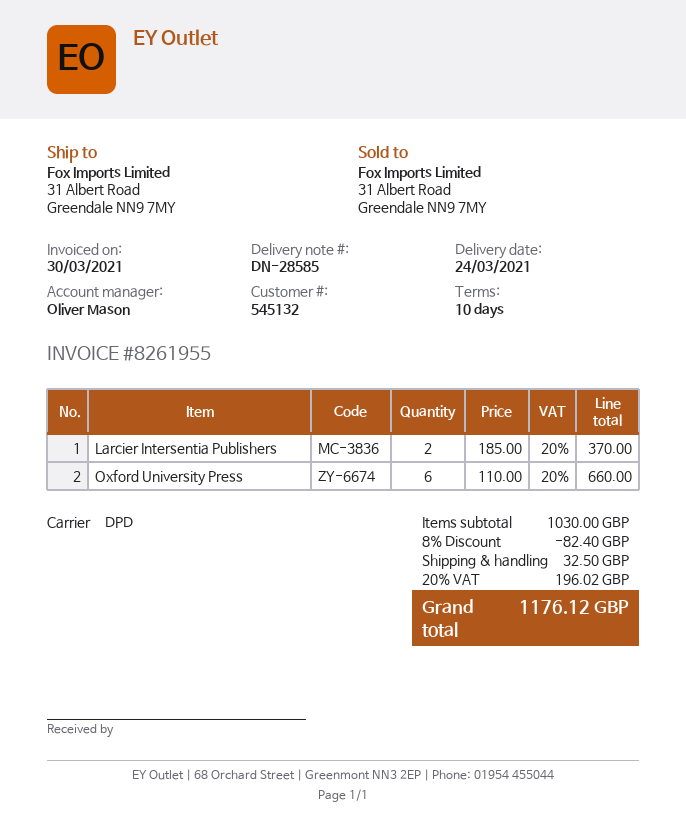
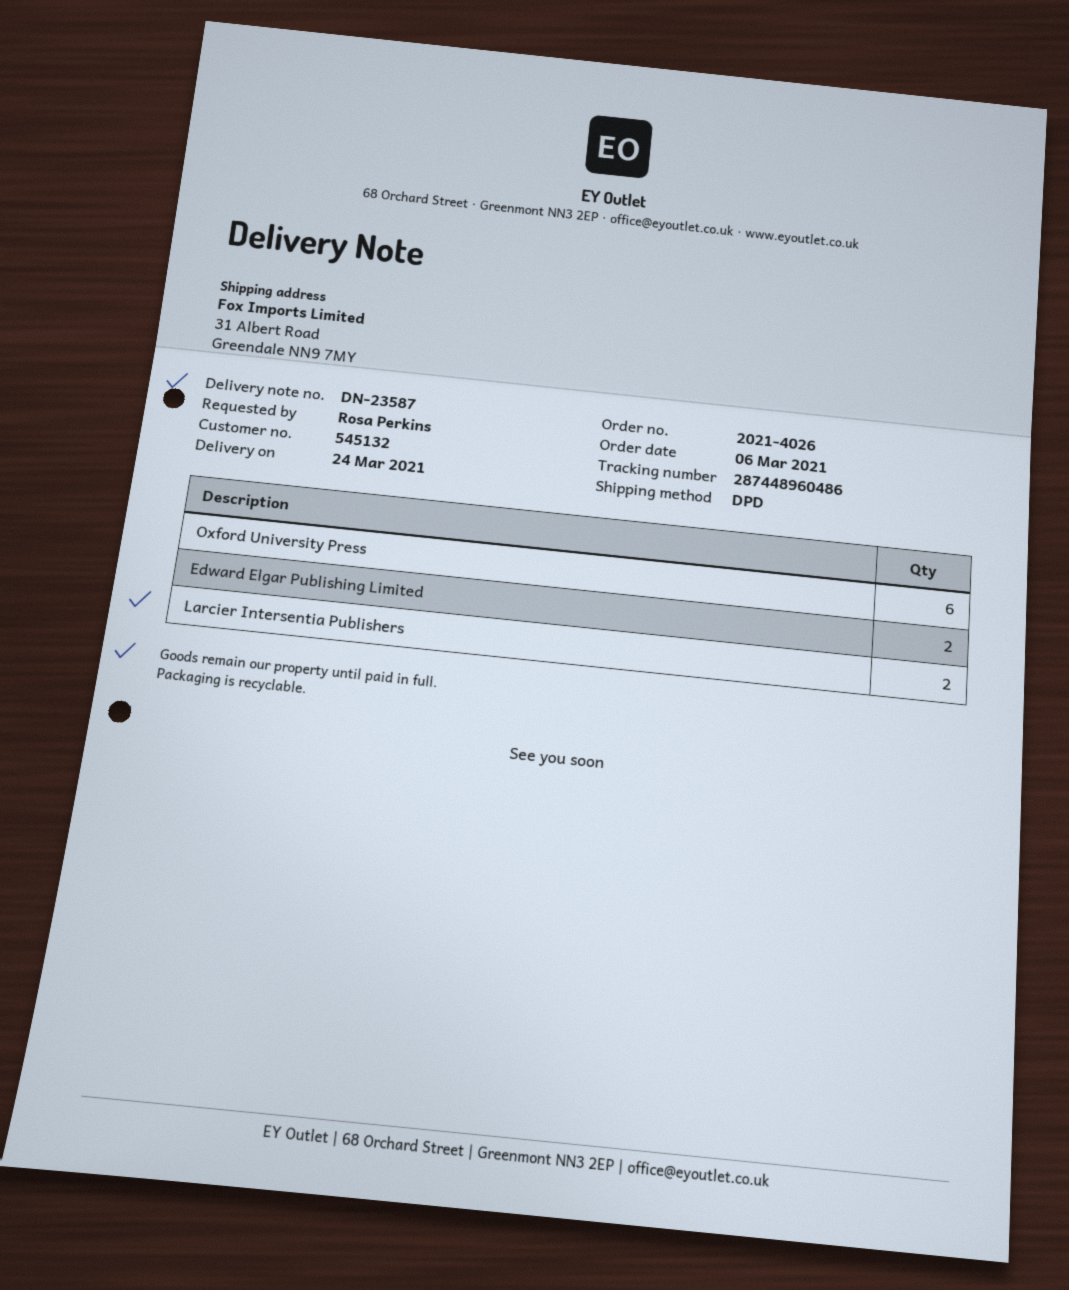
delivery note number: DN-28585 -> DN-23587
Edward Elgar Publishing Limited: none -> 2

